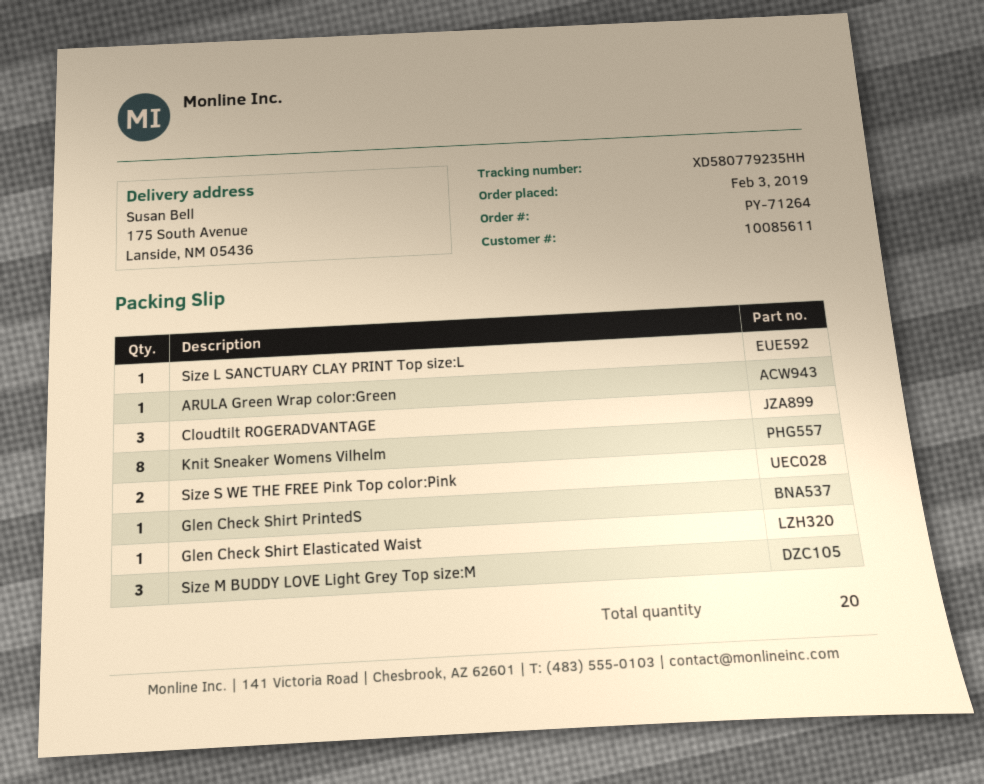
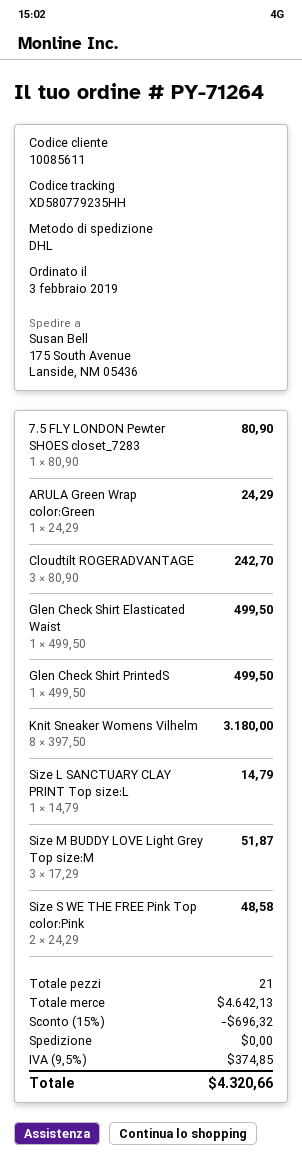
7.5 FLY LONDON Pewter SHOES closet_7283: none -> 1
total quantity: 20 -> 21

